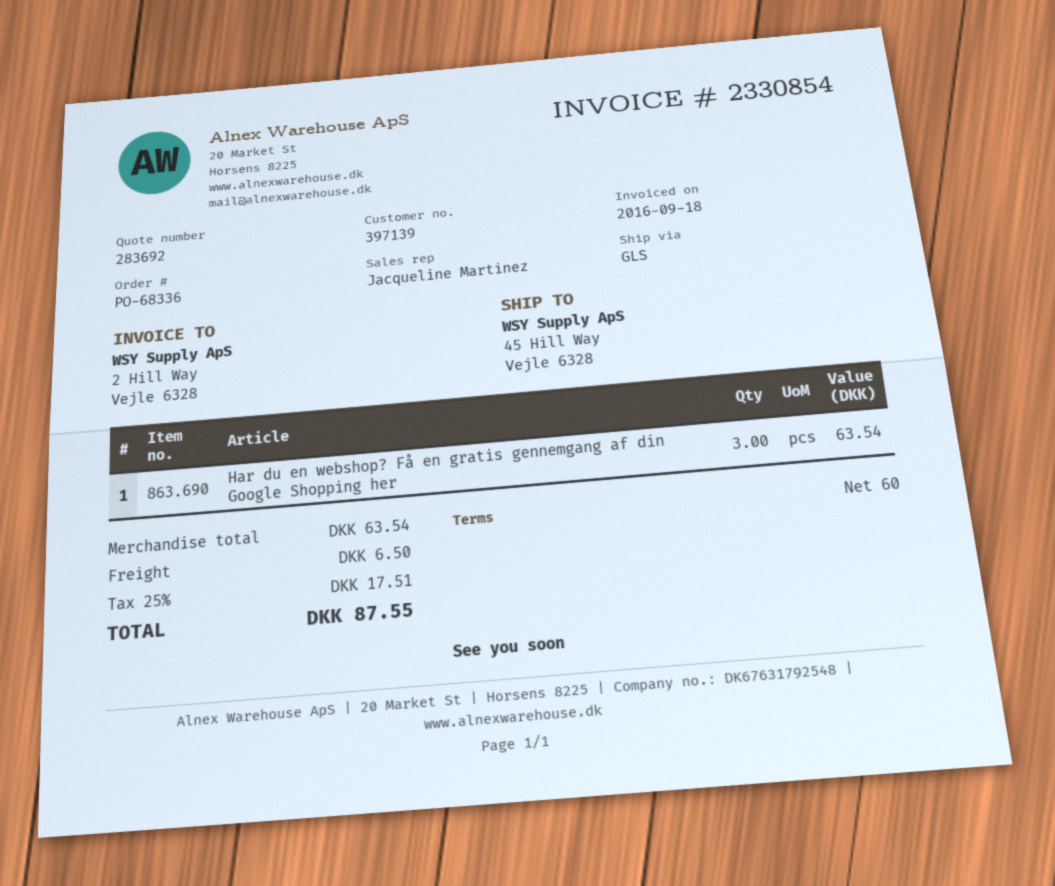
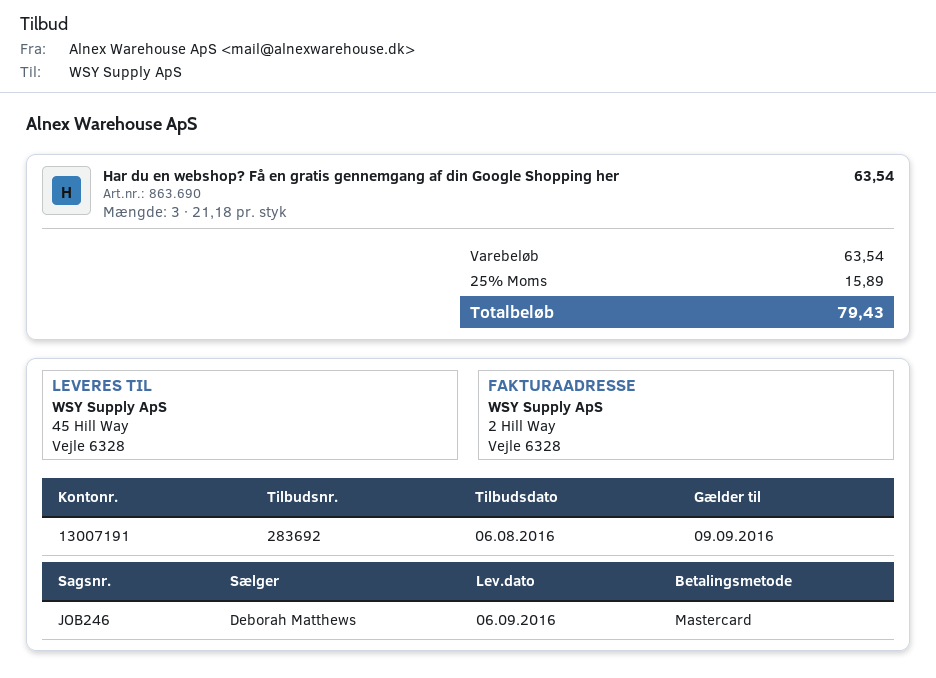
sales rep: Jacqueline Martinez -> Deborah Matthews
shipping: 6.50 -> none
tax: 25% = 17.51 -> 25% = 15.89
total: 87.55 -> 79.43

